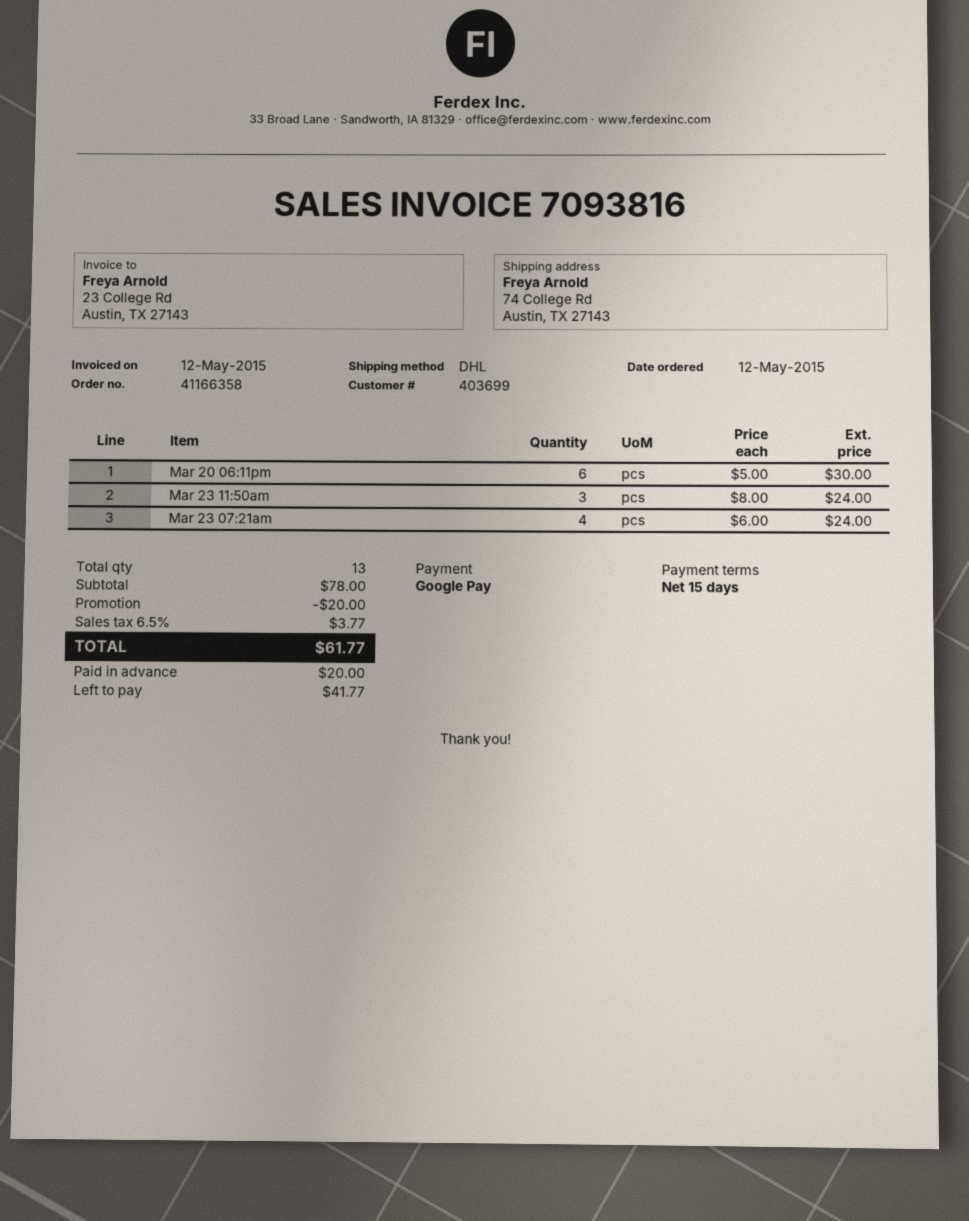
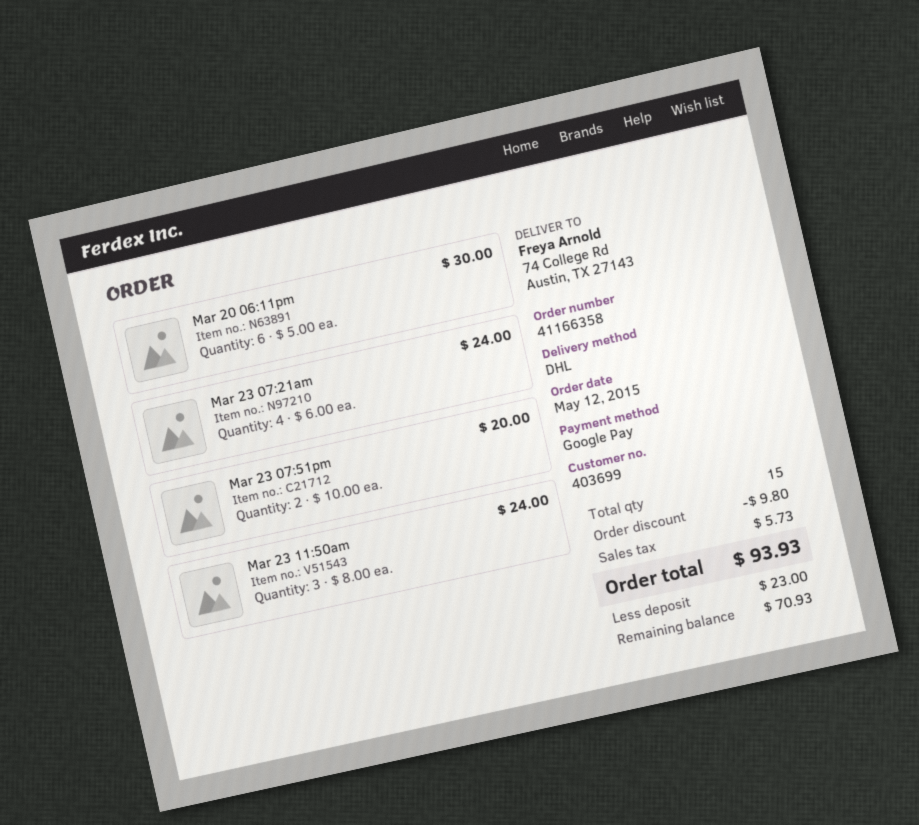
Mar 23 07:51pm: none -> 2 x 10.00 = 20.00
total quantity: 13 -> 15
discount: 20.00 -> 9.80
tax: 3.77 -> 5.73
total: 61.77 -> 93.93
deposit: 20.00 -> 23.00
balance: 41.77 -> 70.93

